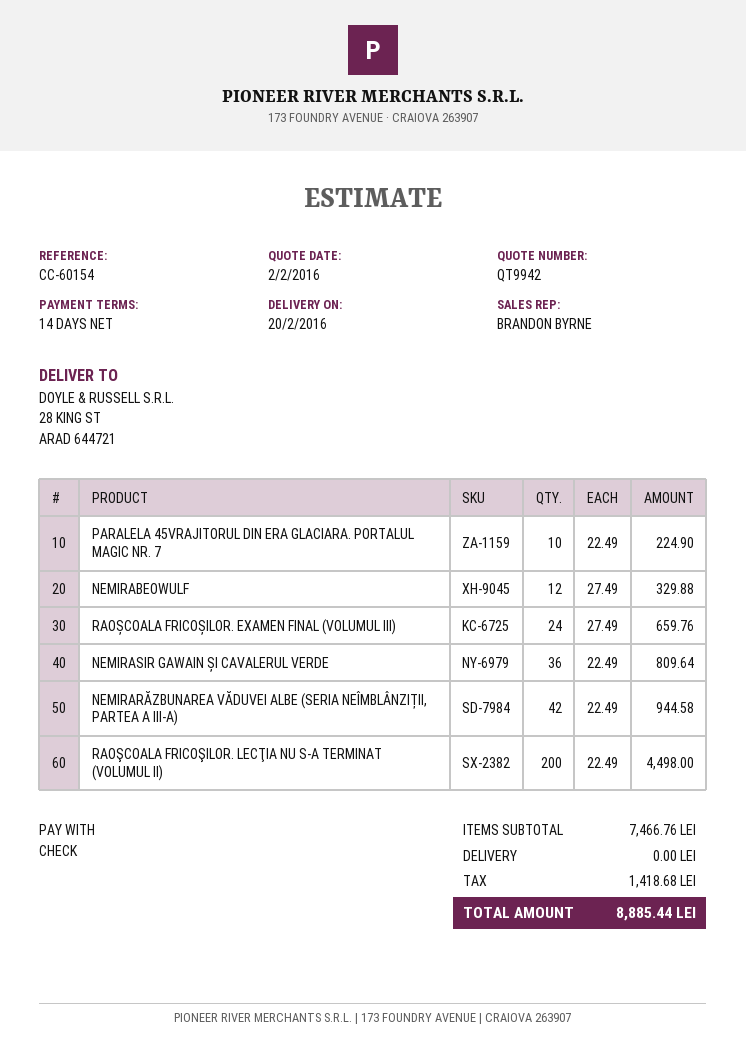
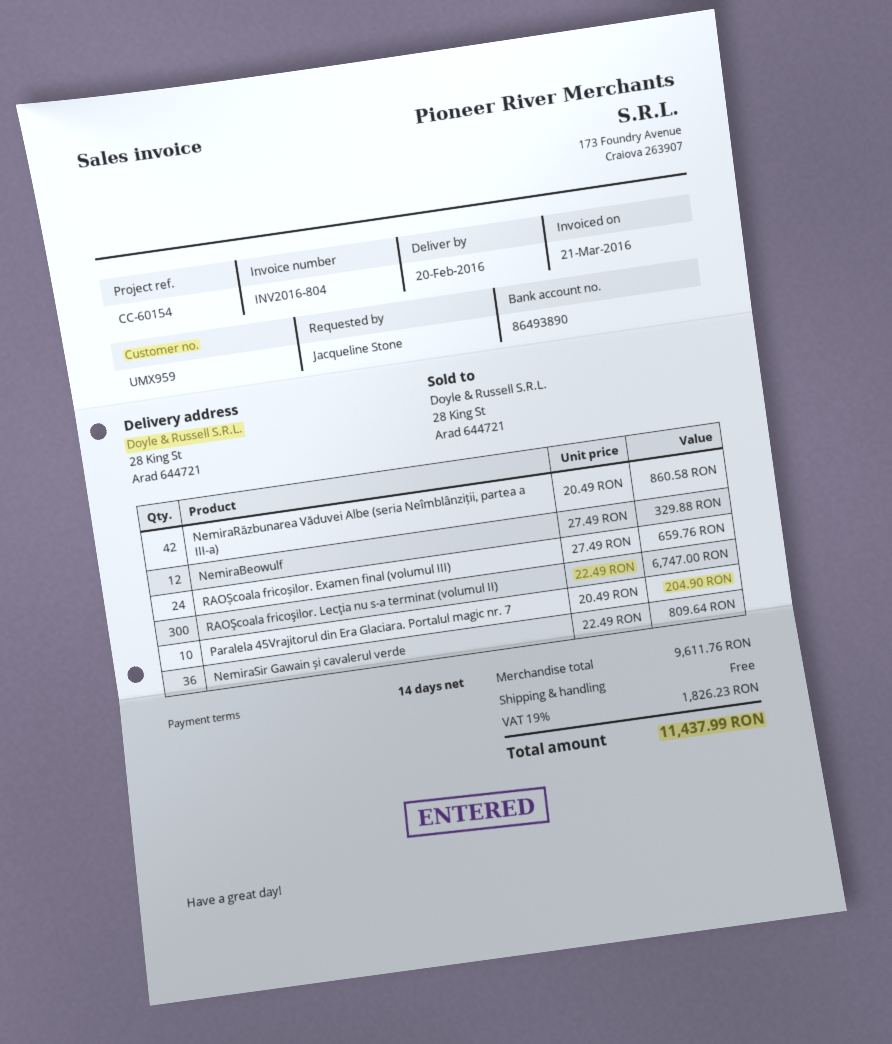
PARALELA 45VRAJITORUL DIN ERA GLACIARA. PORTALUL MAGIC NR. 7: 10 x 22.49 = 224.90 -> 10 x 20.49 = 204.90
NEMIRARĂZBUNAREA VĂDUVEI ALBE (SERIA NEÎMBLÂNZIȚII, PARTEA A III-A): 42 x 22.49 = 944.58 -> 42 x 20.49 = 860.58
RAOŞCOALA FRICOŞILOR. LECŢIA NU S-A TERMINAT (VOLUMUL II): 200 x 22.49 = 4498.00 -> 300 x 22.49 = 6747.00
subtotal: 7466.76 -> 9611.76
tax: 1418.68 -> 1826.23
total: 8885.44 -> 11437.99

